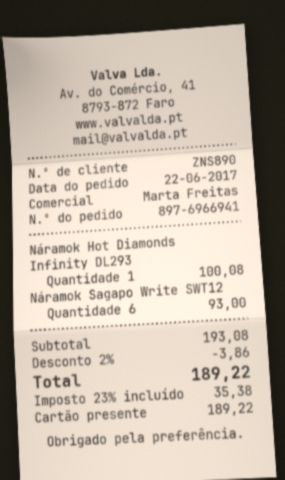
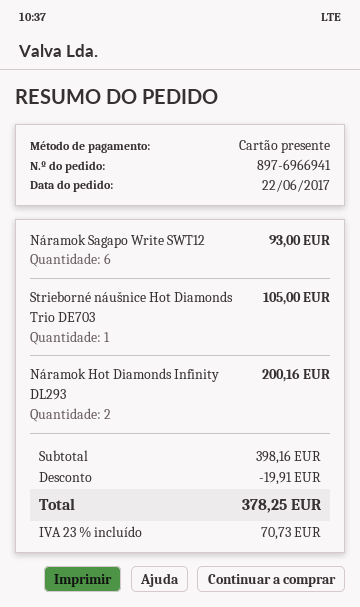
Náramok Hot Diamonds Infinity DL293: 1 for 100.08 -> 2 for 200.16
Strieborné náušnice Hot Diamonds Trio DE703: none -> 1 for 105.00
subtotal: 193.08 -> 398.16
discount: 3.86 -> 19.91
tax: 23% = 35.38 -> 23% = 70.73
total: 189.22 -> 378.25

